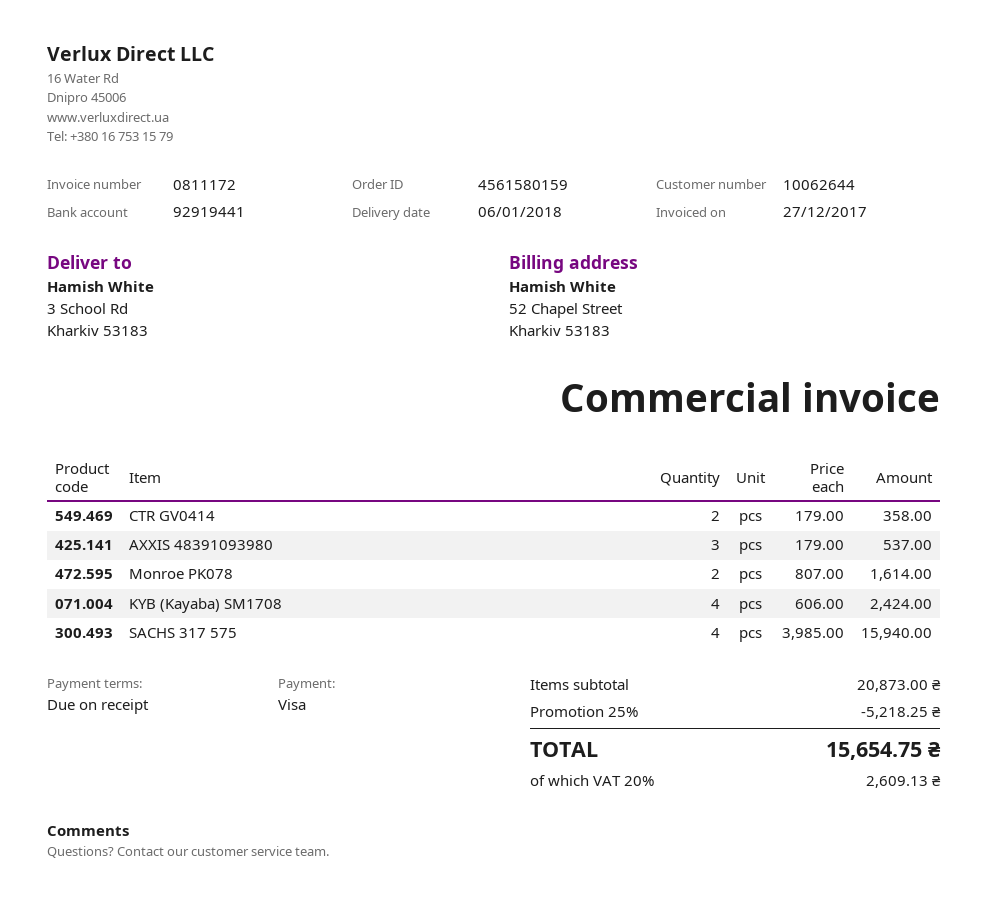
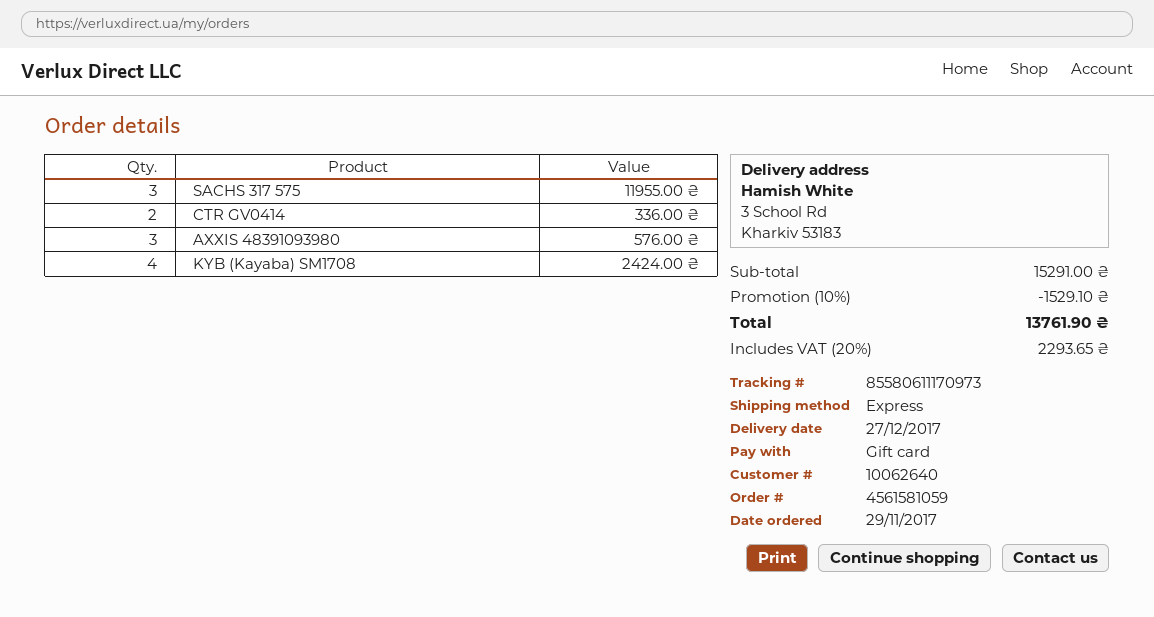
order number: 4561580159 -> 4561581059
delivery date: 2018-01-06 -> 2017-12-27
customer number: 10062644 -> 10062640
payment method: Visa -> gift card
CTR GV0414: 2 for 358.00 -> 2 for 336.00
AXXIS 48391093980: 3 for 537.00 -> 3 for 576.00
Monroe PK078: 2 for 1614.00 -> none
SACHS 317 575: 4 for 15940.00 -> 3 for 11955.00
subtotal: 20873.00 -> 15291.00
discount: 25% = 5218.25 -> 10% = 1529.10
tax: 20% = 2609.13 -> 20% = 2293.65
total: 15654.75 -> 13761.90

